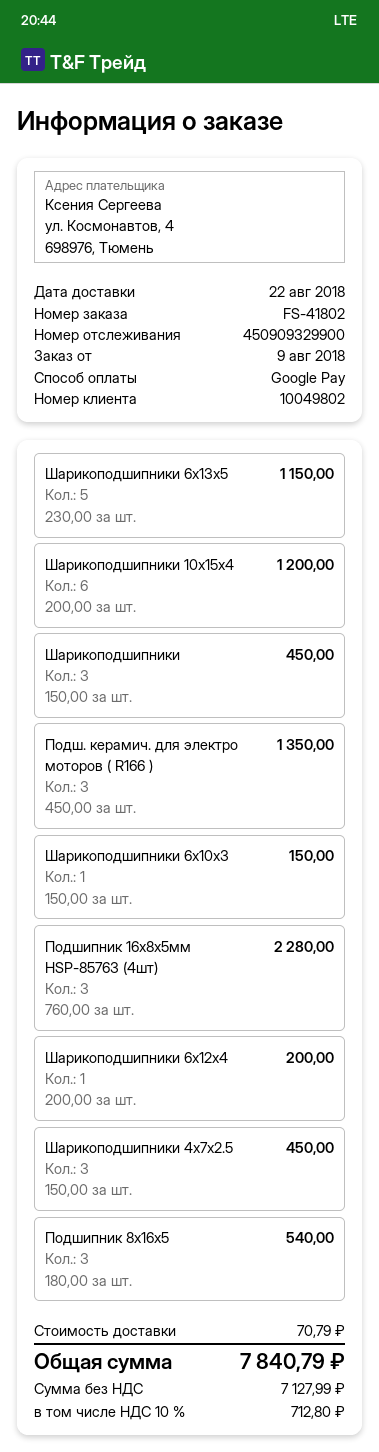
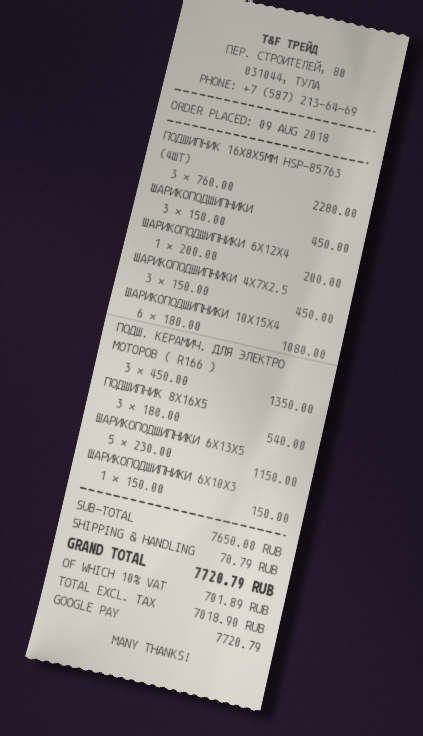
Шарикоподшипники 10x15x4: 6 x 200.00 = 1200.00 -> 6 x 180.00 = 1080.00
net: 7127.99 -> 7018.90
tax: 10% = 712.80 -> 10% = 701.89
total: 7840.79 -> 7720.79

